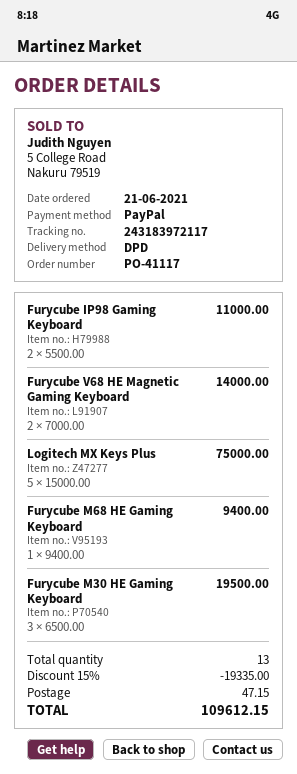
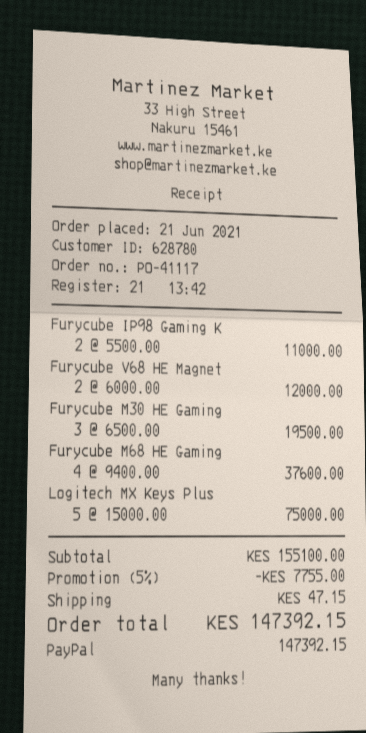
Furycube V68 HE Magnetic Gaming Keyboard: 2 x 7000.00 = 14000.00 -> 2 x 6000.00 = 12000.00
Furycube M68 HE Gaming Keyboard: 1 x 9400.00 = 9400.00 -> 4 x 9400.00 = 37600.00
discount: 15% = 19335.00 -> 5% = 7755.00
total: 109612.15 -> 147392.15

